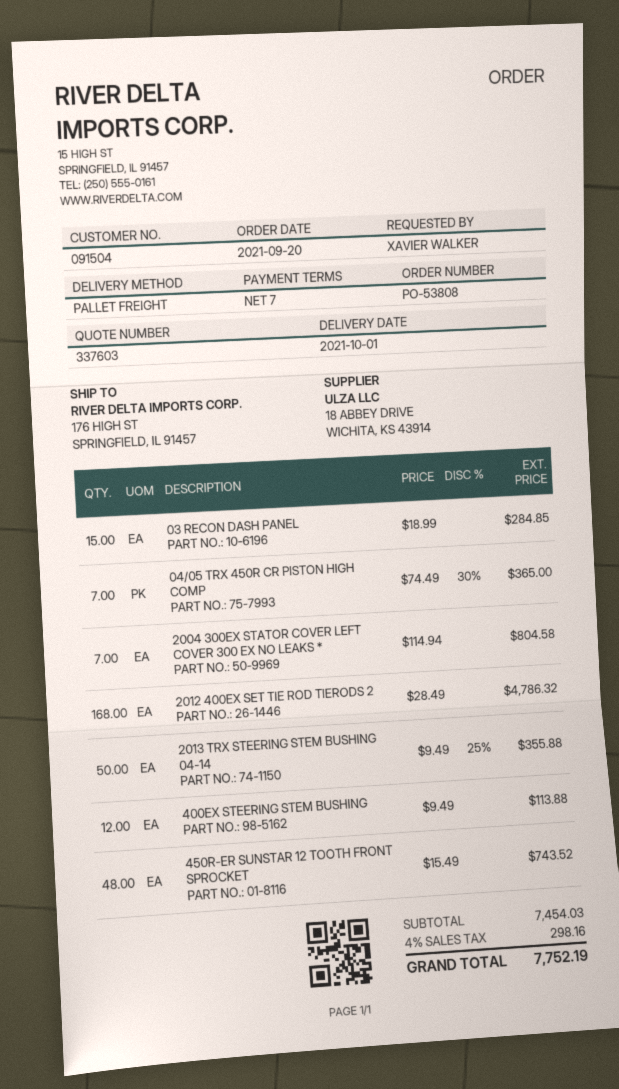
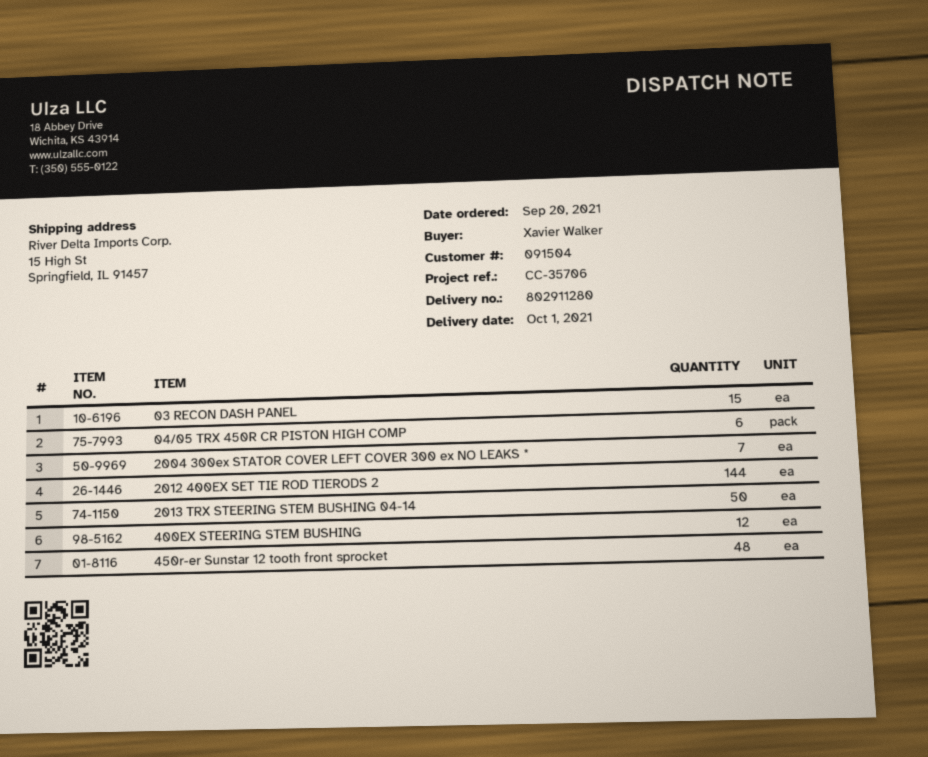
ship to: 176 HIGH ST, SPRINGFIELD, IL 91457 -> 15 High St, Springfield, IL 91457
04/05 TRX 450R CR PISTON HIGH COMP: 7 -> 6
2012 400EX SET TIE ROD TIERODS 2: 168 -> 144

